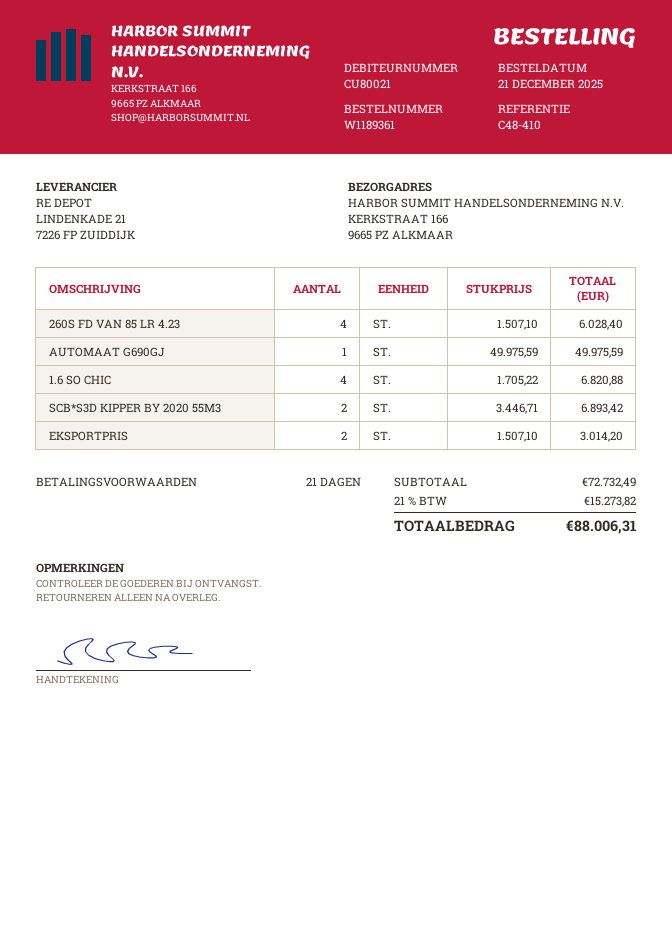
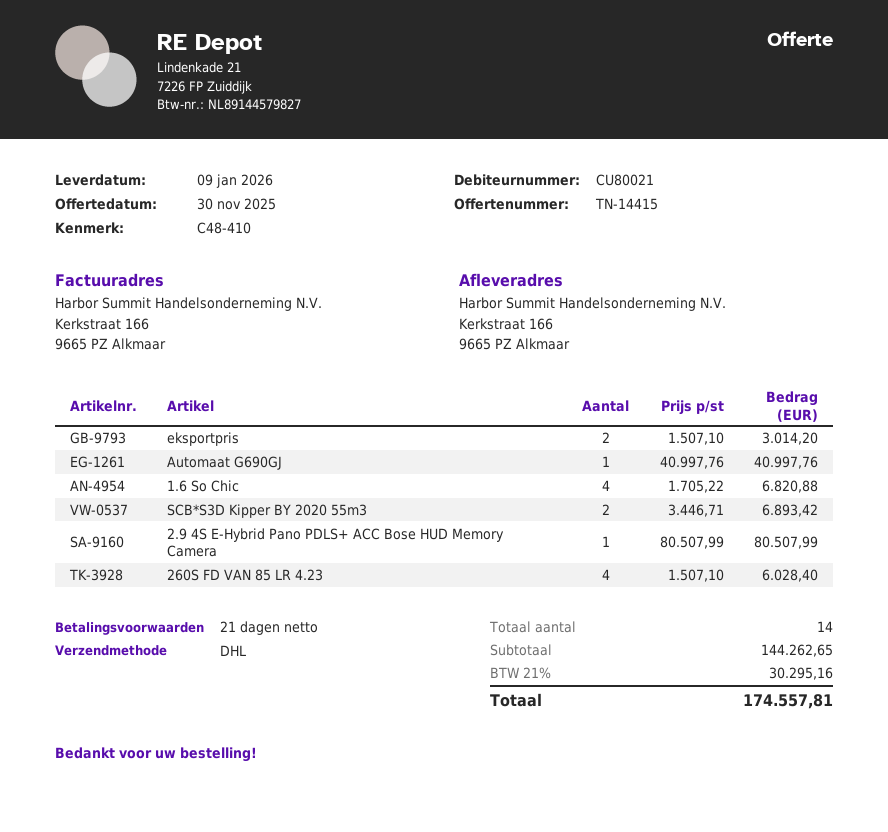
AUTOMAAT G690GJ: 1 x 49975.59 = 49975.59 -> 1 x 40997.76 = 40997.76
2.9 4S E-Hybrid Pano PDLS+ ACC Bose HUD Memory Camera: none -> 1 x 80507.99 = 80507.99
subtotal: 72732.49 -> 144262.65
tax: 21% = 15273.82 -> 21% = 30295.16
total: 88006.31 -> 174557.81

